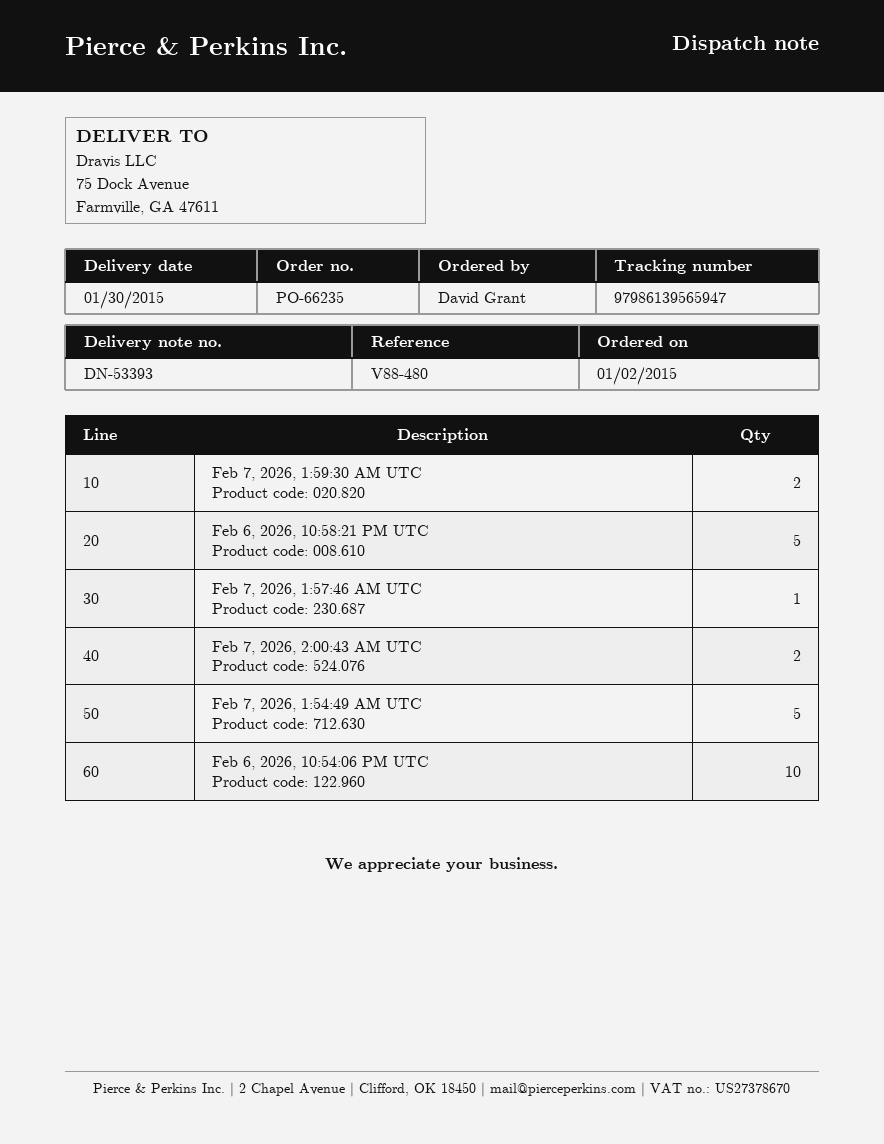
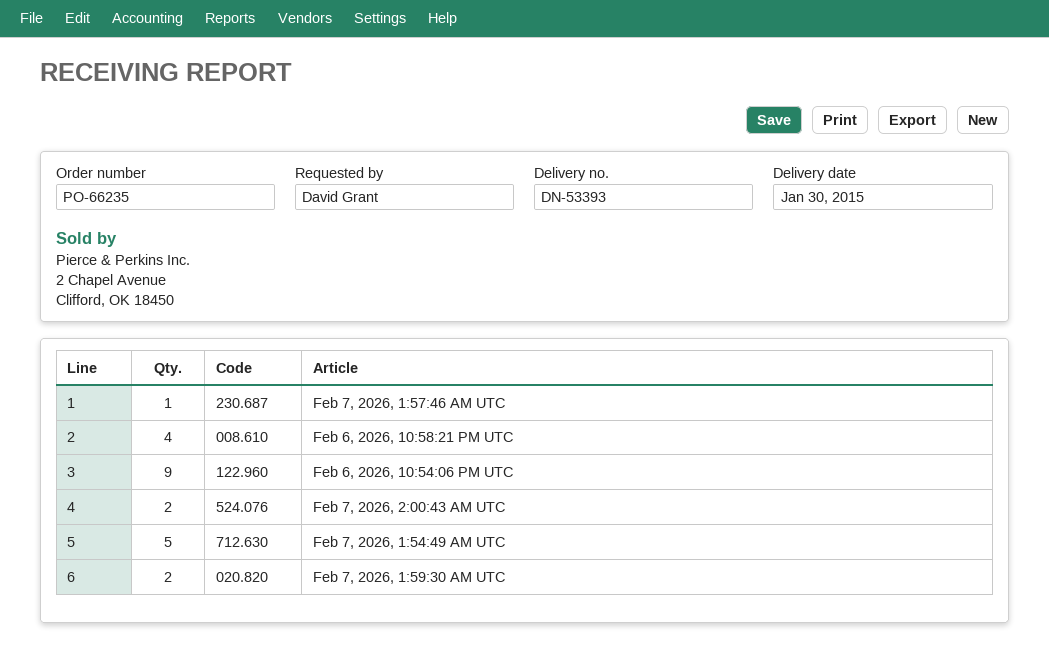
Feb 6, 2026, 10:58:21 PM UTC: 5 -> 4
Feb 6, 2026, 10:54:06 PM UTC: 10 -> 9

